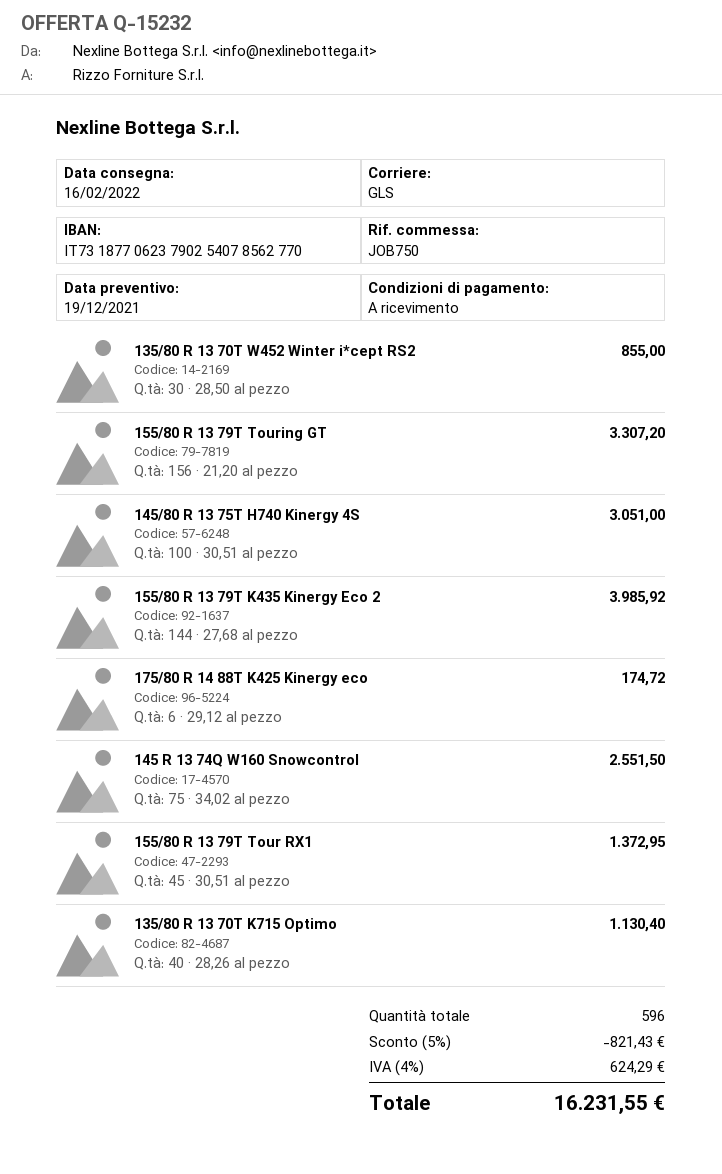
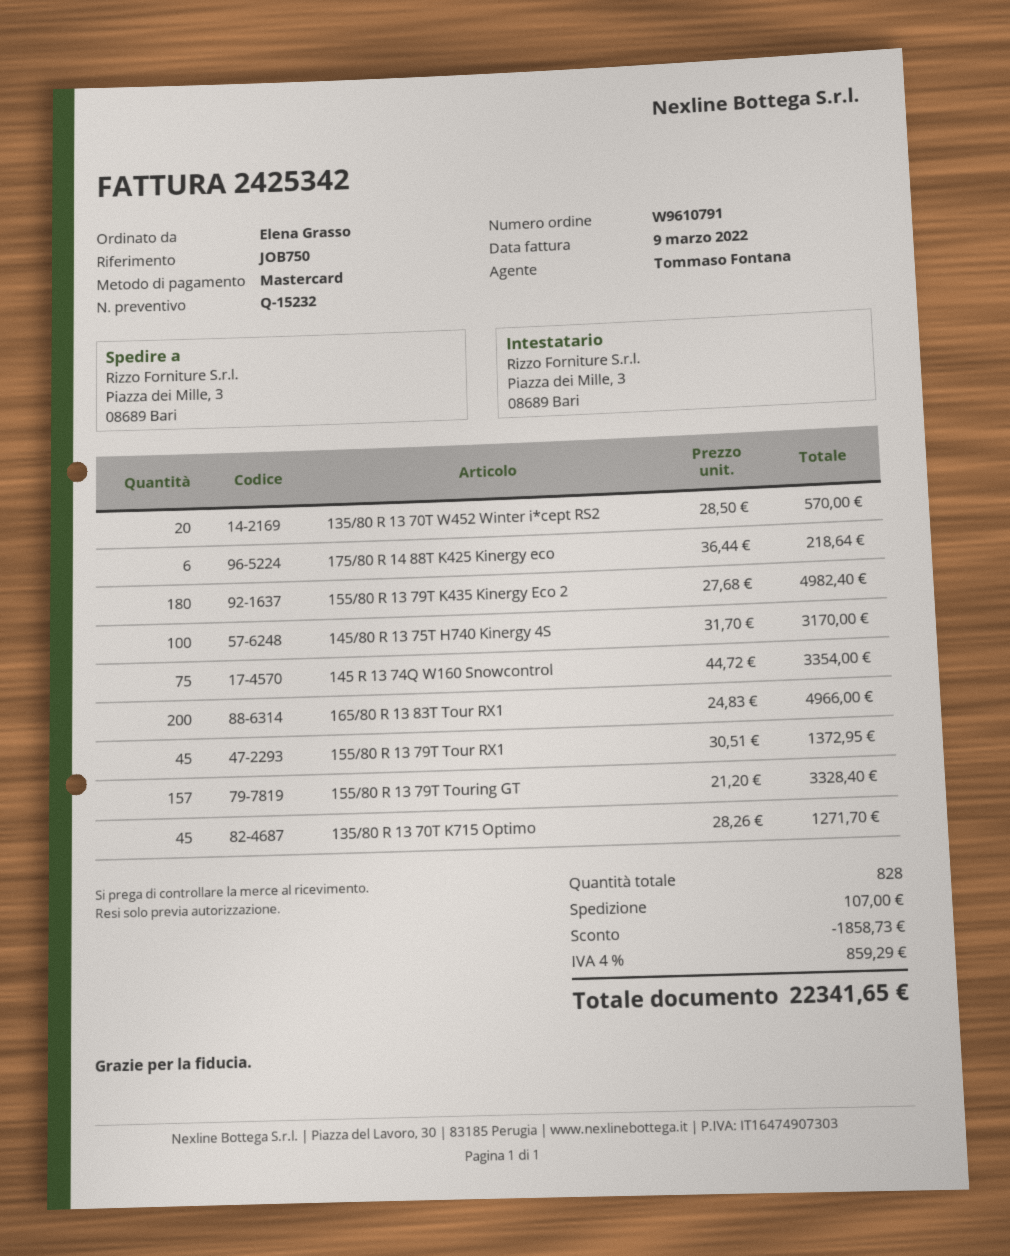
135/80 R 13 70T W452 Winter i*cept RS2: 30 x 28.50 = 855.00 -> 20 x 28.50 = 570.00
155/80 R 13 79T Touring GT: 156 x 21.20 = 3307.20 -> 157 x 21.20 = 3328.40
145/80 R 13 75T H740 Kinergy 4S: 100 x 30.51 = 3051.00 -> 100 x 31.70 = 3170.00
155/80 R 13 79T K435 Kinergy Eco 2: 144 x 27.68 = 3985.92 -> 180 x 27.68 = 4982.40
175/80 R 14 88T K425 Kinergy eco: 6 x 29.12 = 174.72 -> 6 x 36.44 = 218.64
145 R 13 74Q W160 Snowcontrol: 75 x 34.02 = 2551.50 -> 75 x 44.72 = 3354.00
135/80 R 13 70T K715 Optimo: 40 x 28.26 = 1130.40 -> 45 x 28.26 = 1271.70
165/80 R 13 83T Tour RX1: none -> 200 x 24.83 = 4966.00
total quantity: 596 -> 828
discount: 821.43 -> 1858.73
shipping: none -> 107.00
tax: 4% = 624.29 -> 4% = 859.29
total: 16231.55 -> 22341.65

